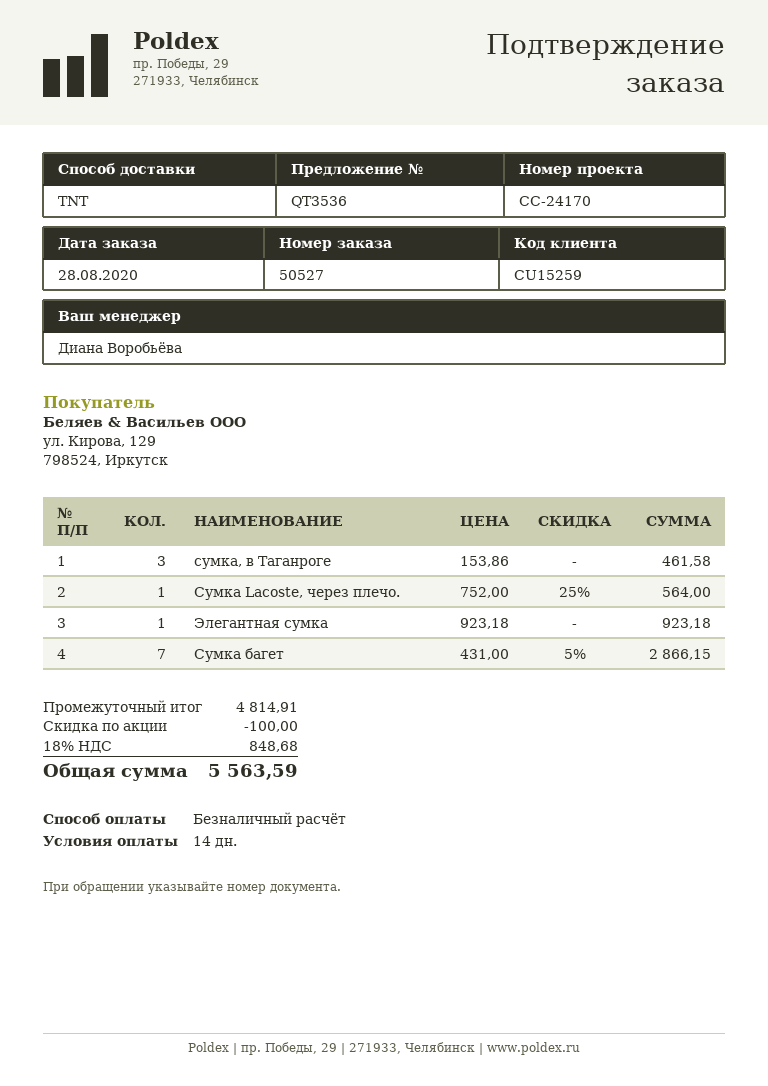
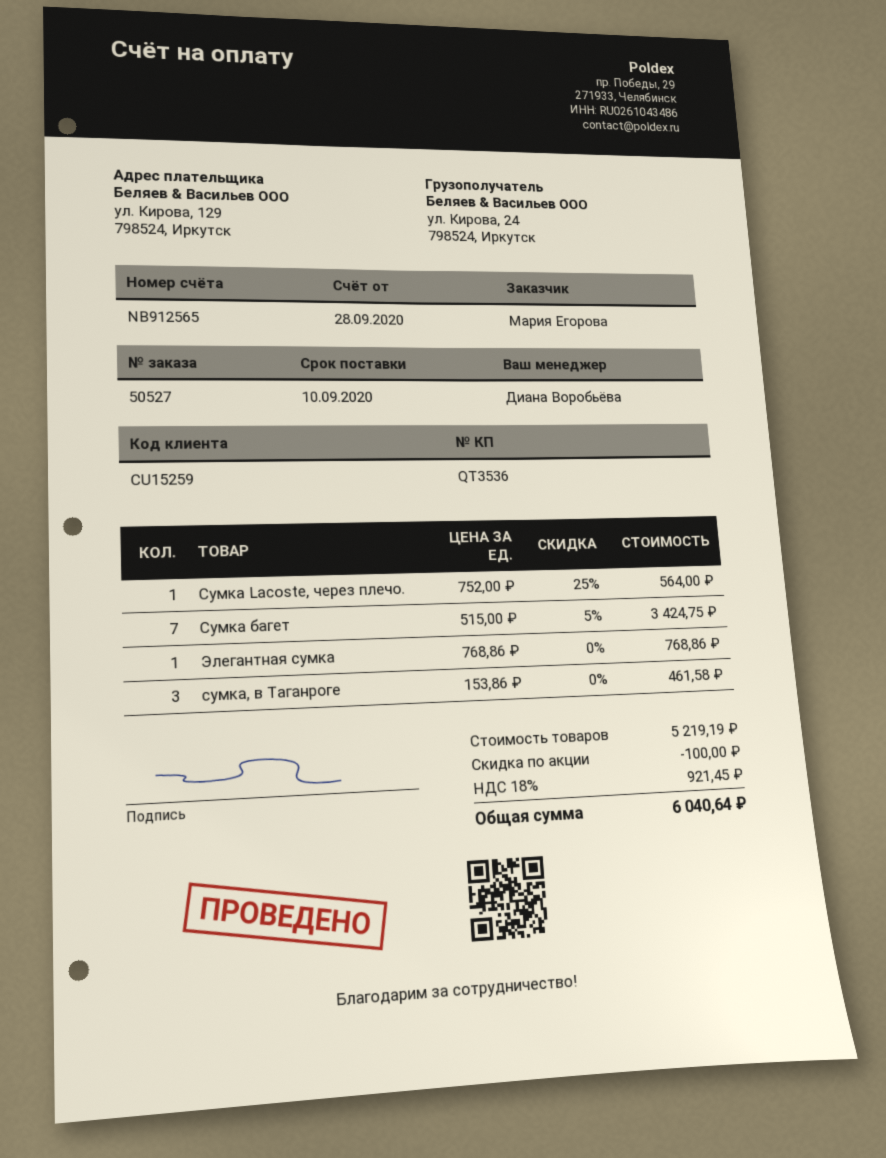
Элегантная сумка: 1 x 923.18 = 923.18 -> 1 x 768.86 = 768.86
Сумка багет: 7 x 431.00 - 5% = 2866.15 -> 7 x 515.00 - 5% = 3424.75
subtotal: 4814.91 -> 5219.19
tax: 18% = 848.68 -> 18% = 921.45
total: 5563.59 -> 6040.64

